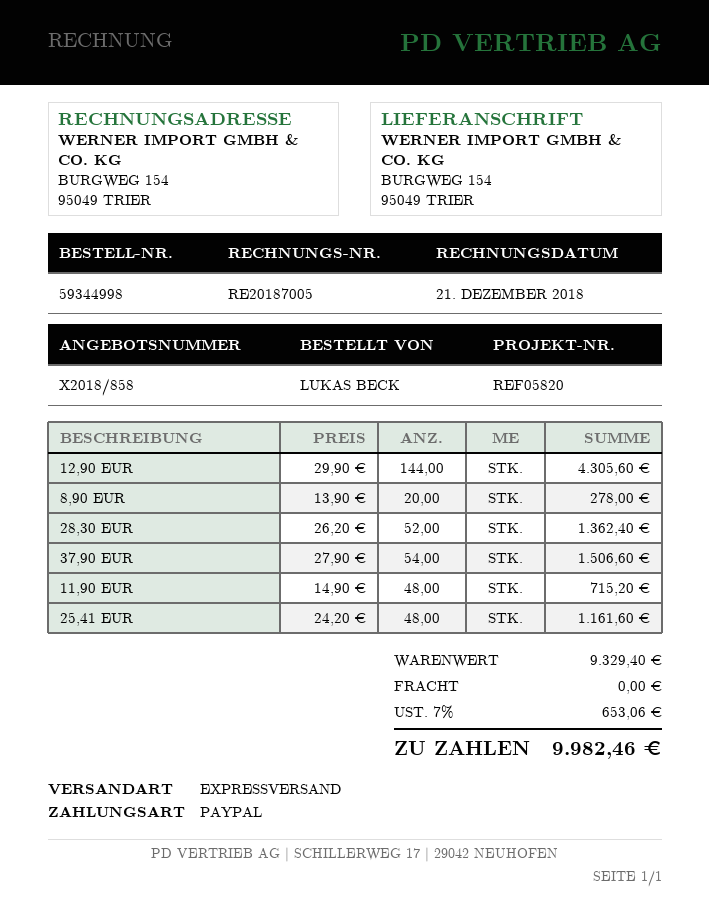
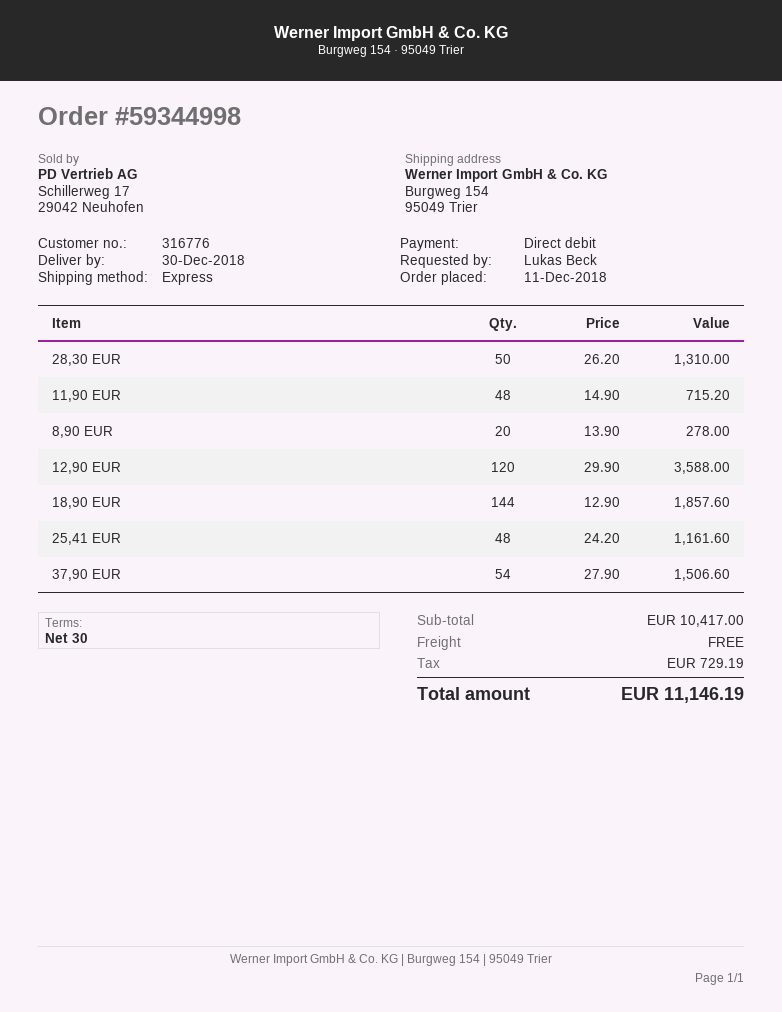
payment method: PayPal -> direct debit
12,90 EUR: 144 x 29.90 = 4305.60 -> 120 x 29.90 = 3588.00
28,30 EUR: 52 x 26.20 = 1362.40 -> 50 x 26.20 = 1310.00
18,90 EUR: none -> 144 x 12.90 = 1857.60
subtotal: 9329.40 -> 10417.00
tax: 653.06 -> 729.19
total: 9982.46 -> 11146.19

